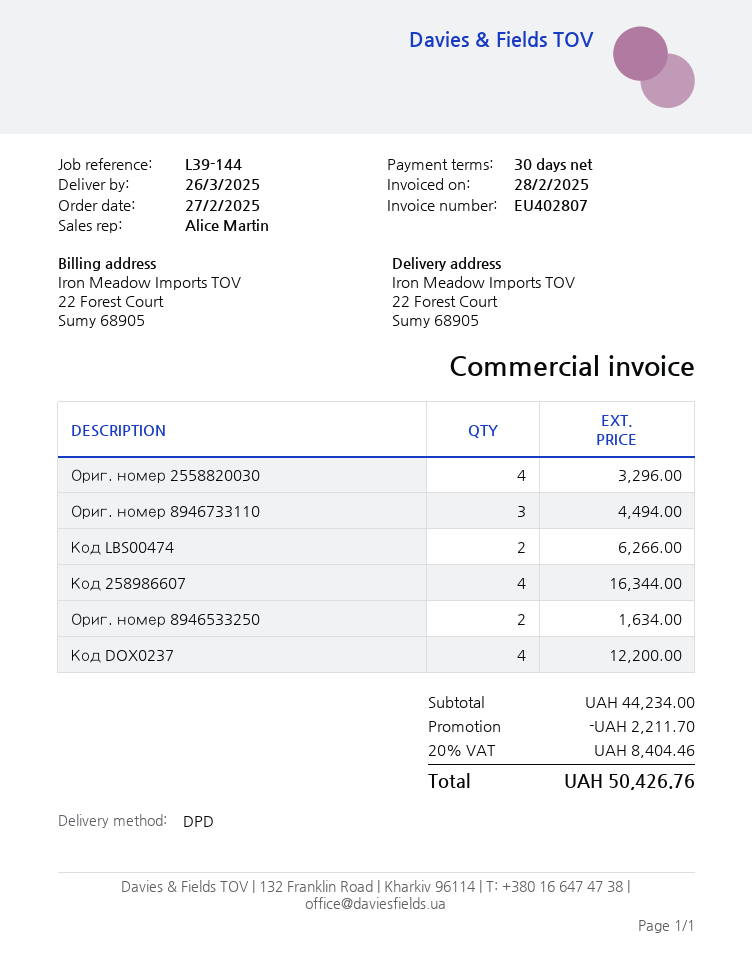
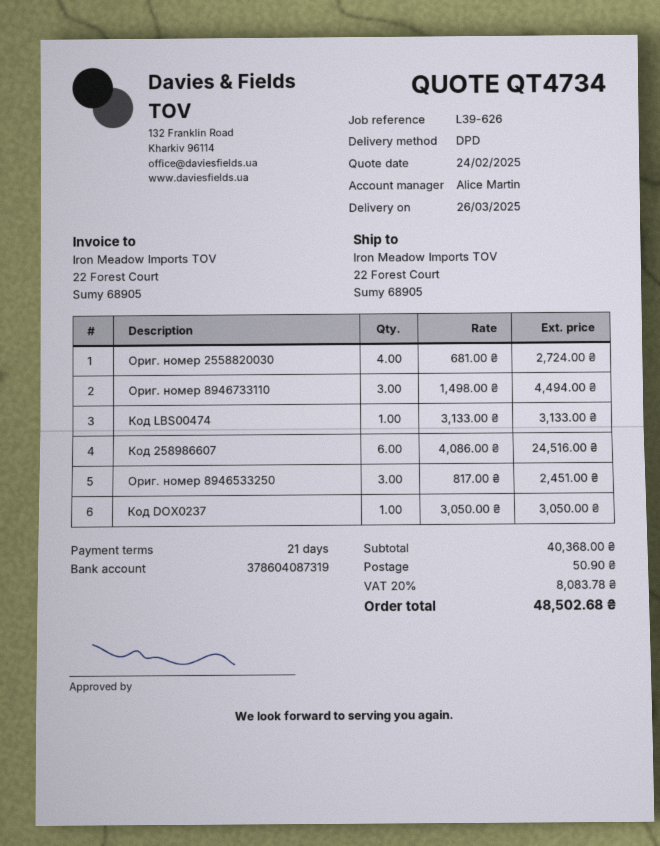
payment terms: 30 days -> 21 days
reference: L39-144 -> L39-626
Ориг. номер 2558820030: 4 for 3296.00 -> 4 for 2724.00
Код LBS00474: 2 for 6266.00 -> 1 for 3133.00
Код 258986607: 4 for 16344.00 -> 6 for 24516.00
Ориг. номер 8946533250: 2 for 1634.00 -> 3 for 2451.00
Код DOX0237: 4 for 12200.00 -> 1 for 3050.00
subtotal: 44234.00 -> 40368.00
discount: 2211.70 -> none
shipping: none -> 50.90
tax: 20% = 8404.46 -> 20% = 8083.78
total: 50426.76 -> 48502.68

